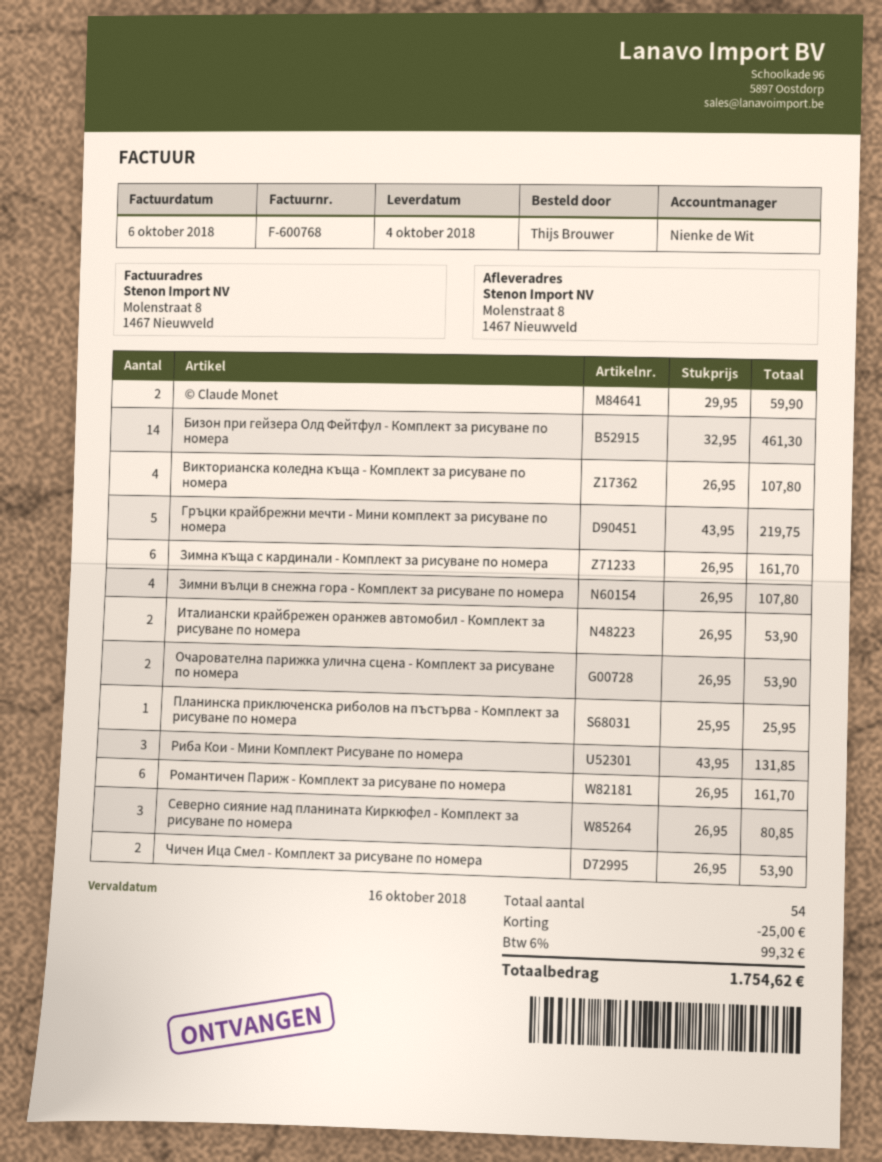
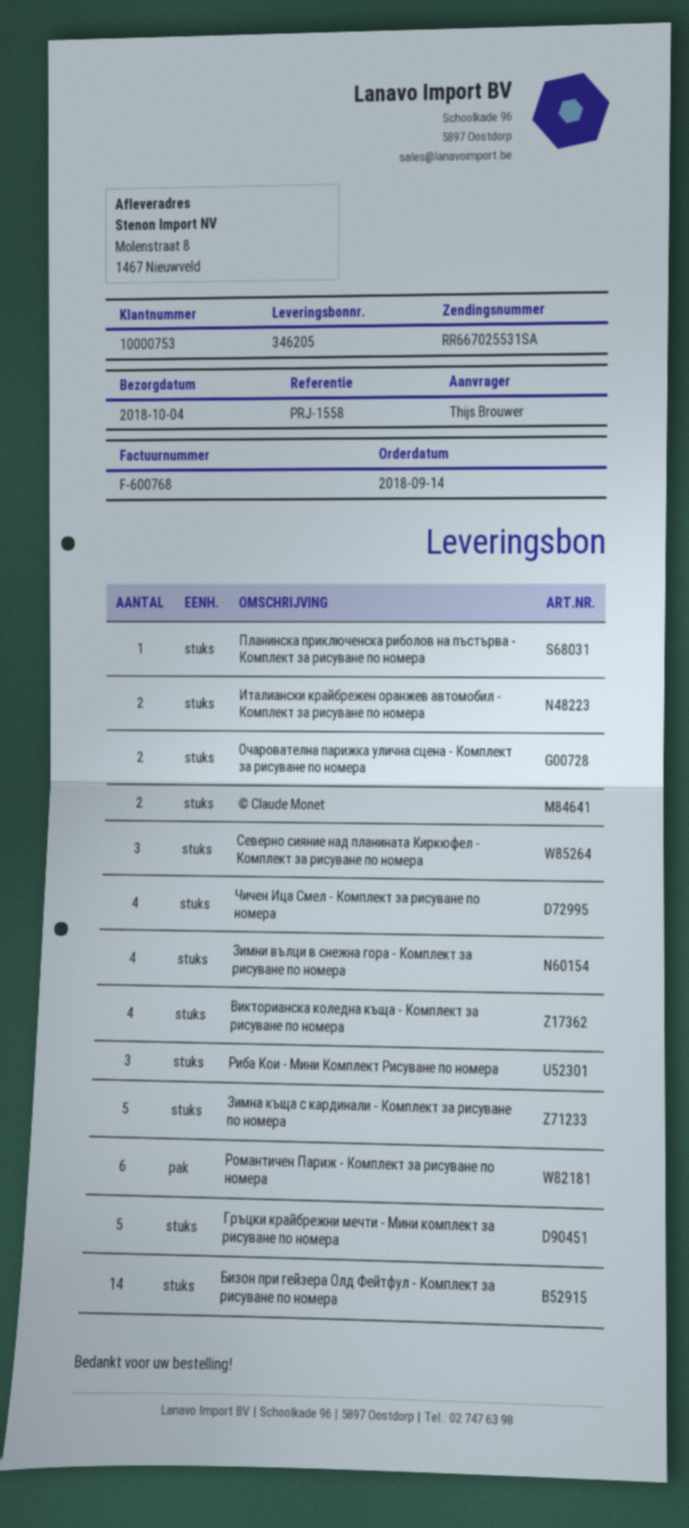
Зимна къща с кардинали - Комплект за рисуване по номера: 6 -> 5
Чичен Ица Смел - Комплект за рисуване по номера: 2 -> 4

